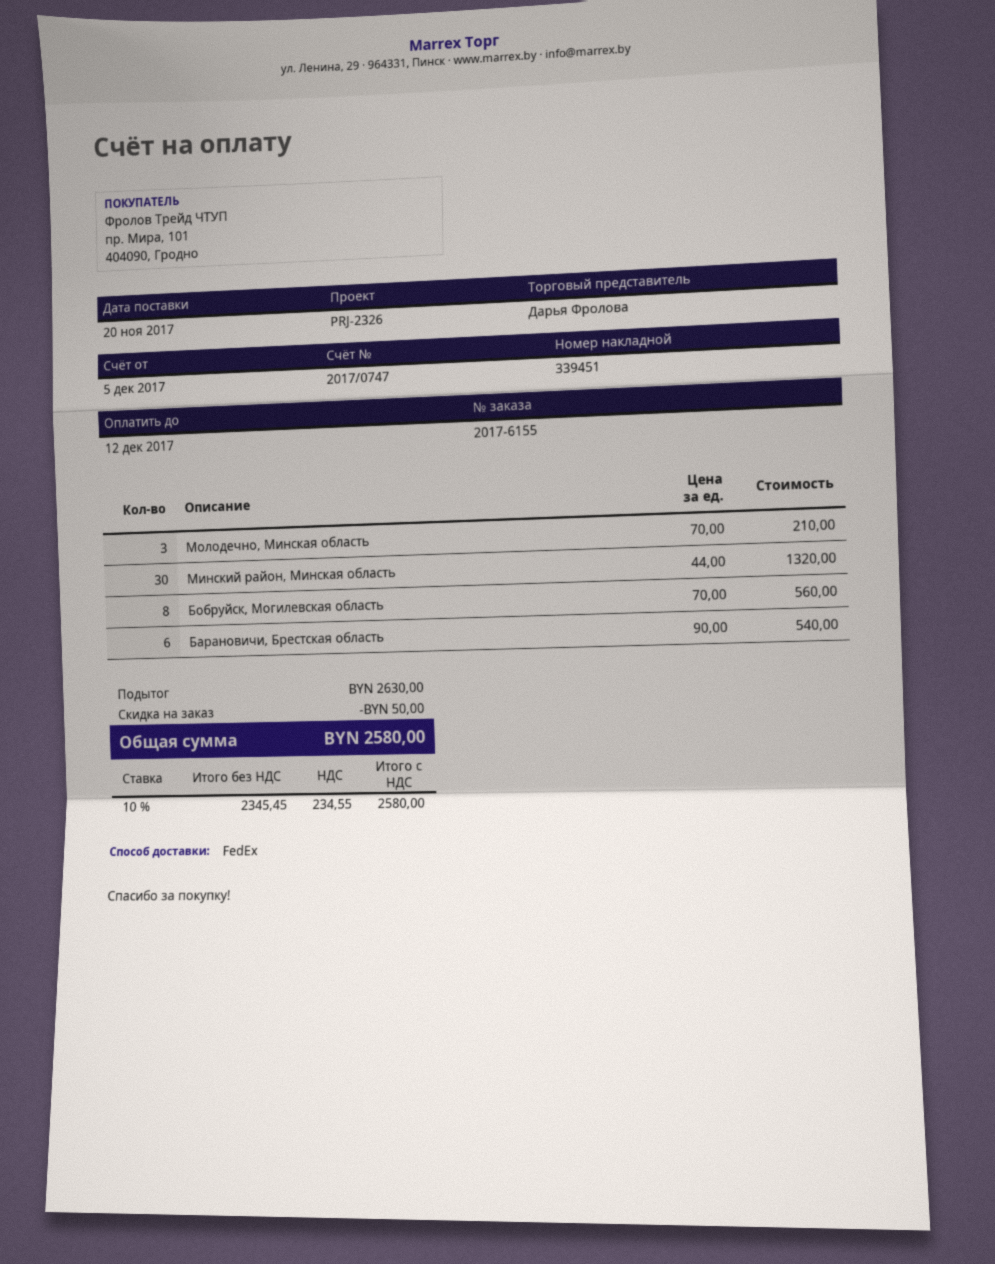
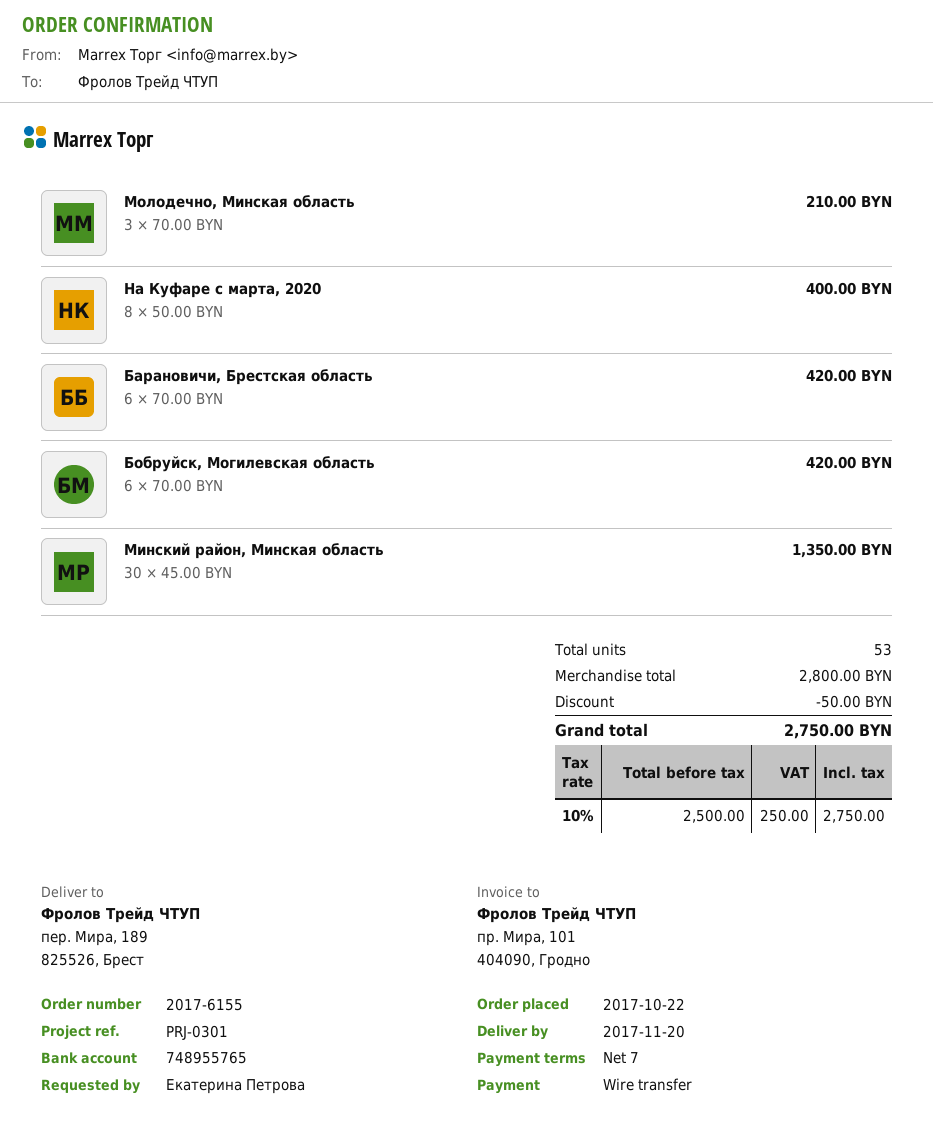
reference: PRJ-2326 -> PRJ-0301
Минский район, Минская область: 30 x 44.00 = 1320.00 -> 30 x 45.00 = 1350.00
Бобруйск, Могилевская область: 8 x 70.00 = 560.00 -> 6 x 70.00 = 420.00
Барановичи, Брестская область: 6 x 90.00 = 540.00 -> 6 x 70.00 = 420.00
На Куфаре с марта, 2020: none -> 8 x 50.00 = 400.00
subtotal: 2630.00 -> 2800.00
net: 2345.45 -> 2500.00
tax: 10% = 234.55 -> 10% = 250.00
total: 2580.00 -> 2750.00

